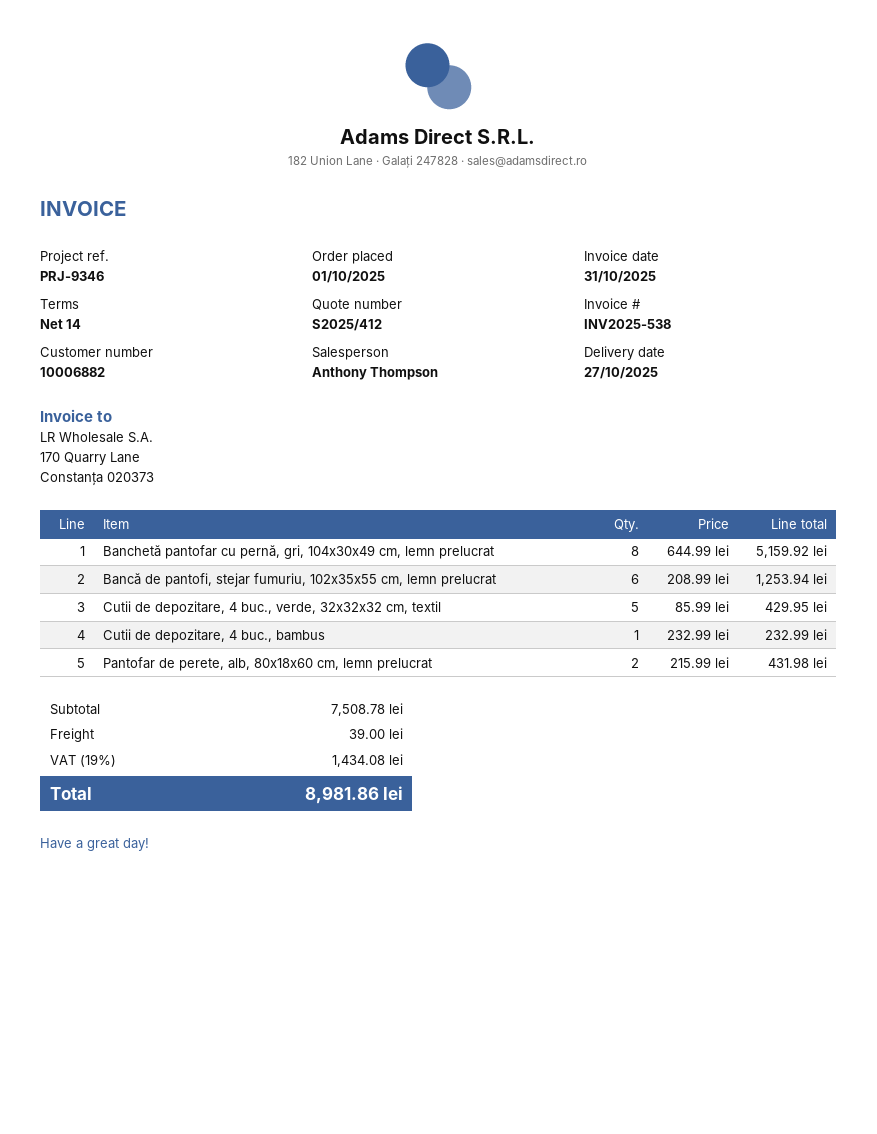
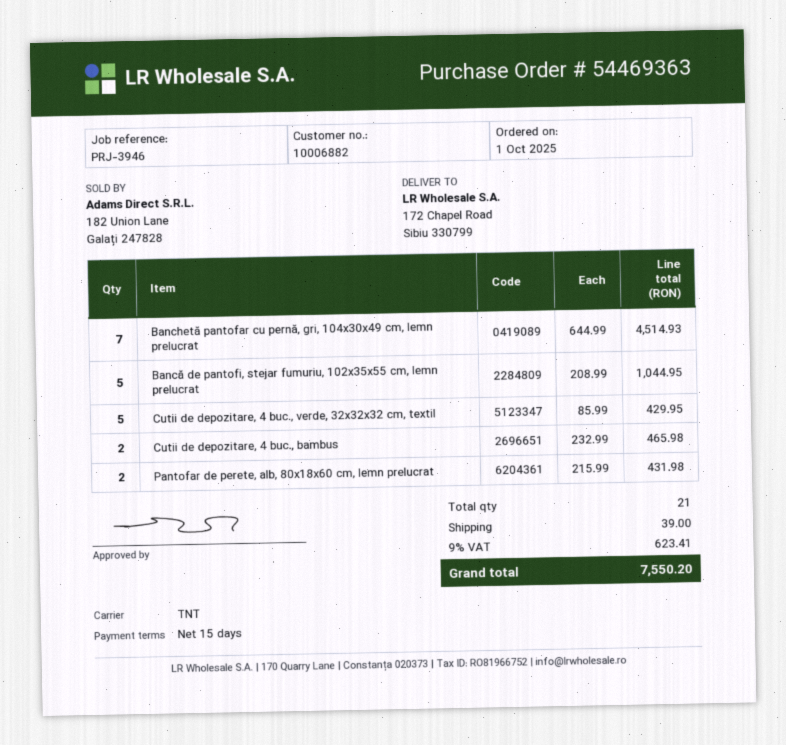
payment terms: 14 days -> 15 days
reference: PRJ-9346 -> PRJ-3946
Banchetă pantofar cu pernă, gri, 104x30x49 cm, lemn prelucrat: 8 x 644.99 = 5159.92 -> 7 x 644.99 = 4514.93
Bancă de pantofi, stejar fumuriu, 102x35x55 cm, lemn prelucrat: 6 x 208.99 = 1253.94 -> 5 x 208.99 = 1044.95
Cutii de depozitare, 4 buc., bambus: 1 x 232.99 = 232.99 -> 2 x 232.99 = 465.98
tax: 19% = 1434.08 -> 9% = 623.41
total: 8981.86 -> 7550.20

